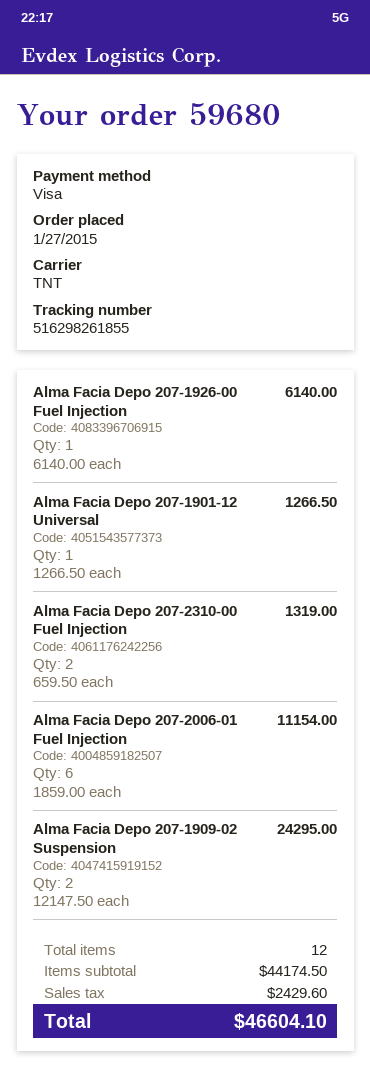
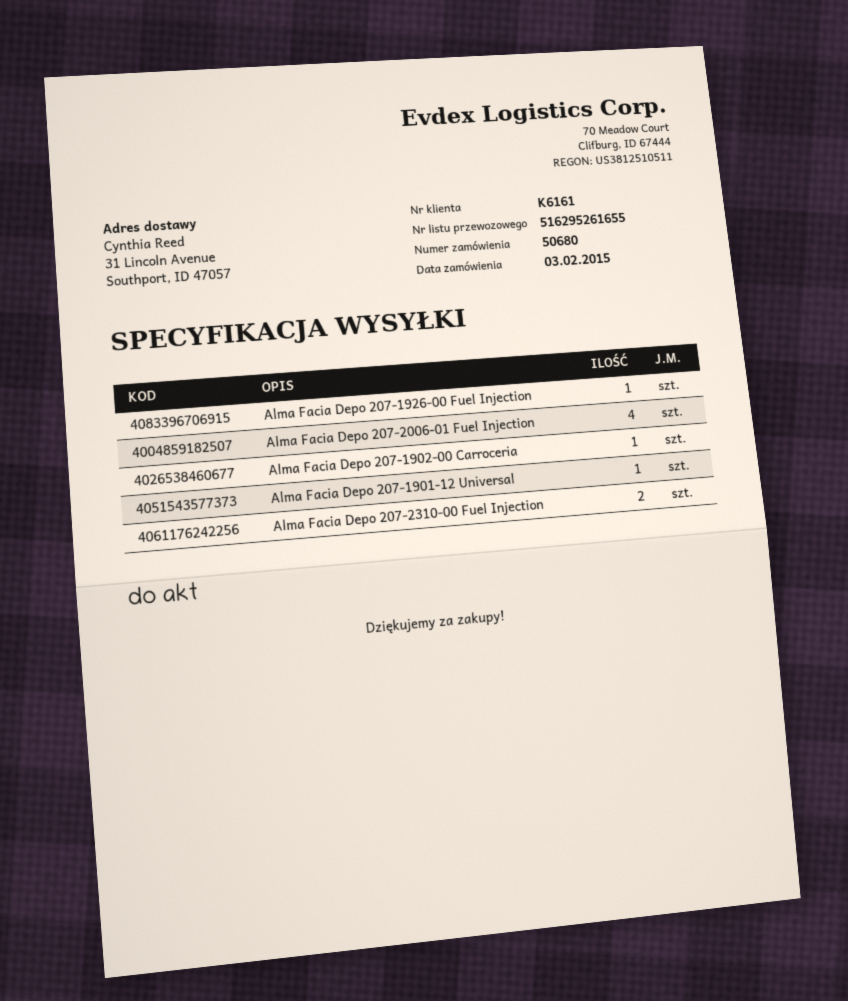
order number: 59680 -> 50680
order date: 2015-01-27 -> 2015-02-03
tracking number: 516298261855 -> 516295261655
Alma Facia Depo 207-2006-01 Fuel Injection: 6 -> 4
Alma Facia Depo 207-1909-02 Suspension: 2 -> none
Alma Facia Depo 207-1902-00 Carroceria: none -> 1

